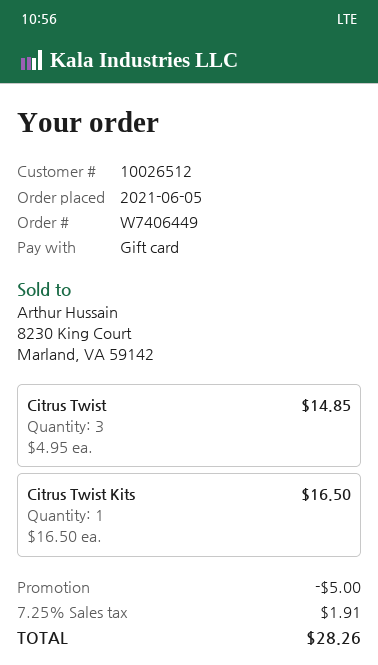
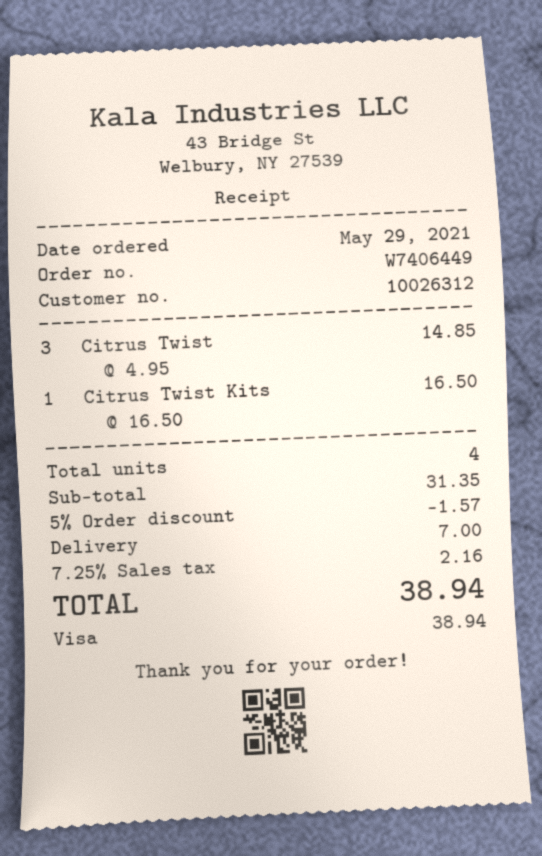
order date: 2021-06-05 -> 2021-05-29
customer number: 10026512 -> 10026312
payment method: gift card -> Visa
discount: 5.00 -> 1.57
shipping: none -> 7.00
tax: 7.25% = 1.91 -> 7.25% = 2.16
total: 28.26 -> 38.94

